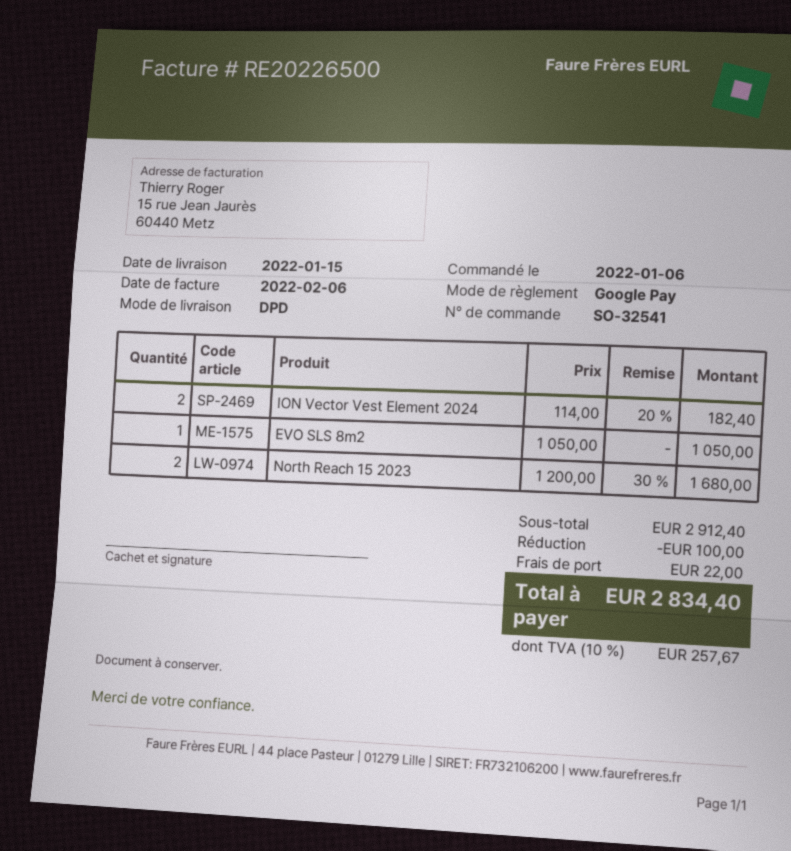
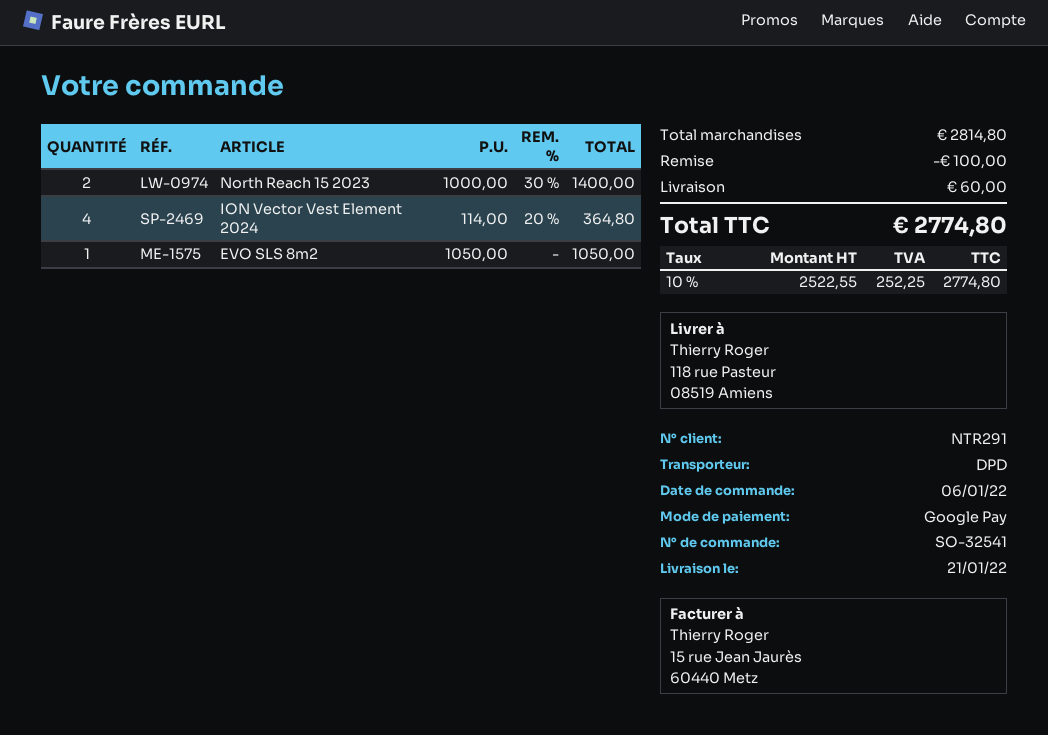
delivery date: 2022-01-15 -> 2022-01-21
ION Vector Vest Element 2024: 2 x 114.00 - 20% = 182.40 -> 4 x 114.00 - 20% = 364.80
North Reach 15 2023: 2 x 1200.00 - 30% = 1680.00 -> 2 x 1000.00 - 30% = 1400.00
subtotal: 2912.40 -> 2814.80
shipping: 22.00 -> 60.00
tax: 10% = 257.67 -> 10% = 252.25
total: 2834.40 -> 2774.80

